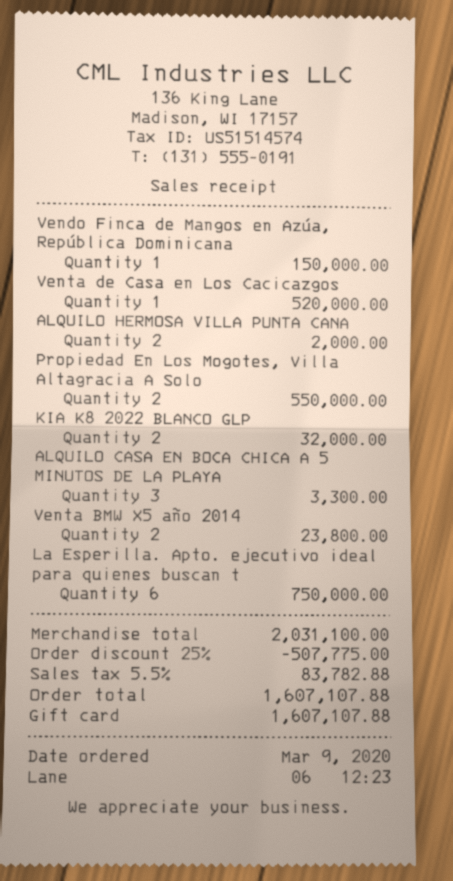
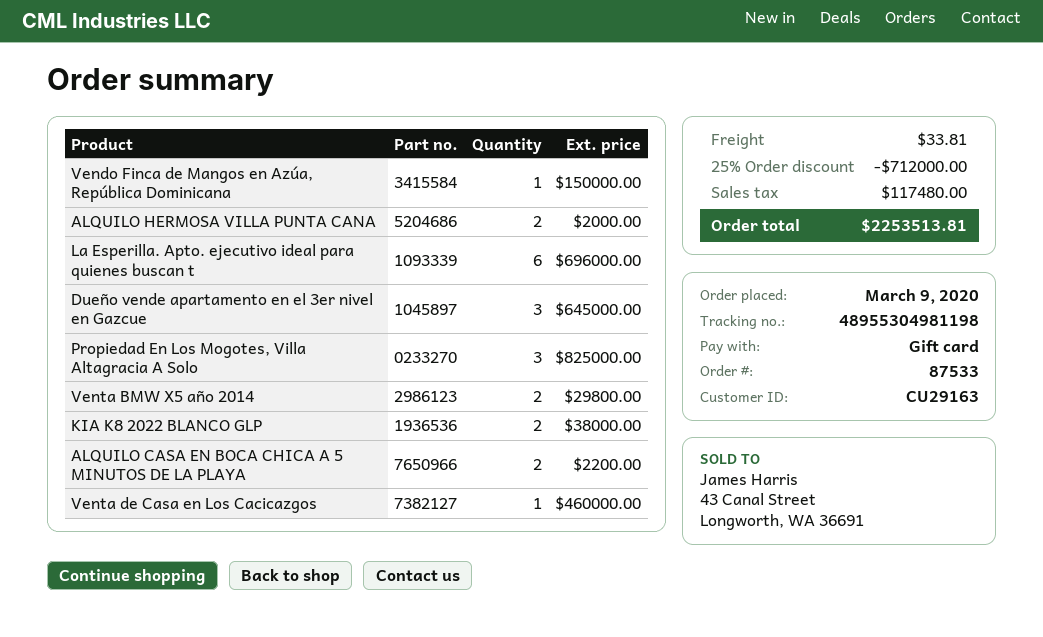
Venta de Casa en Los Cacicazgos: 1 for 520000.00 -> 1 for 460000.00
Propiedad En Los Mogotes, Villa Altagracia A Solo: 2 for 550000.00 -> 3 for 825000.00
KIA K8 2022 BLANCO GLP: 2 for 32000.00 -> 2 for 38000.00
ALQUILO CASA EN BOCA CHICA A 5 MINUTOS DE LA PLAYA: 3 for 3300.00 -> 2 for 2200.00
Venta BMW X5 año 2014: 2 for 23800.00 -> 2 for 29800.00
La Esperilla. Apto. ejecutivo ideal para quienes buscan t: 6 for 750000.00 -> 6 for 696000.00
Dueño vende apartamento en el 3er nivel en Gazcue: none -> 3 for 645000.00
discount: 25% = 507775.00 -> 25% = 712000.00
shipping: none -> 33.81
tax: 83782.88 -> 117480.00
total: 1607107.88 -> 2253513.81

